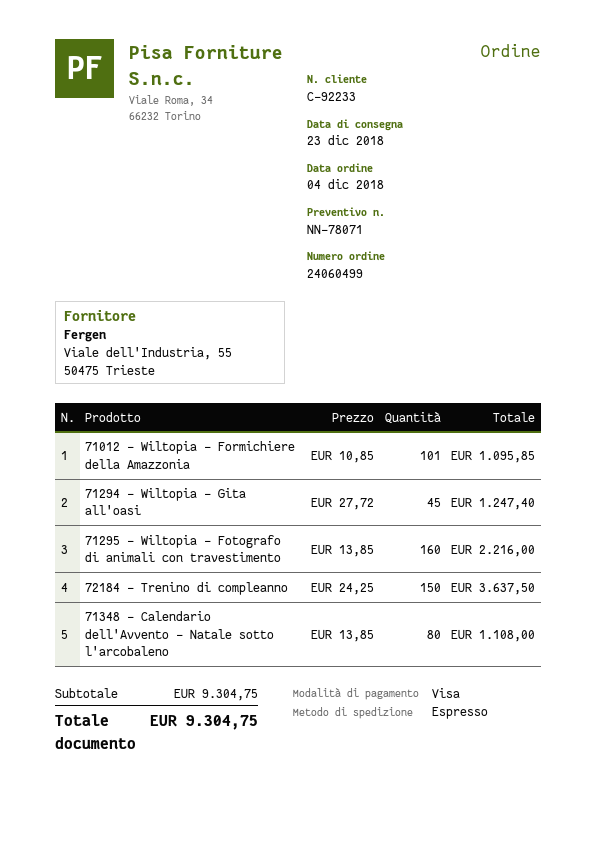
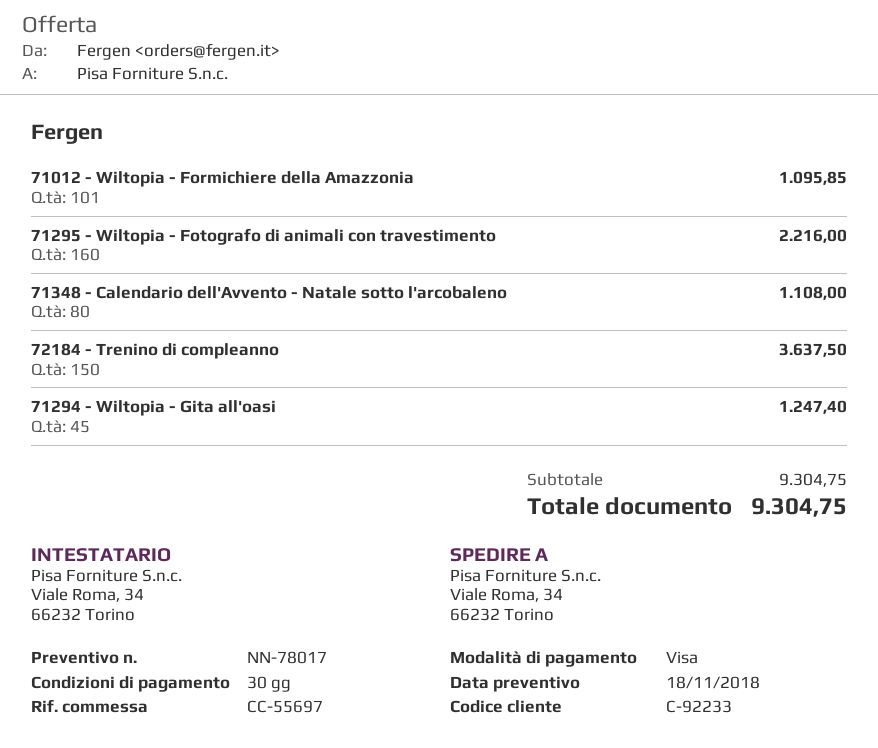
quote number: NN-78071 -> NN-78017

